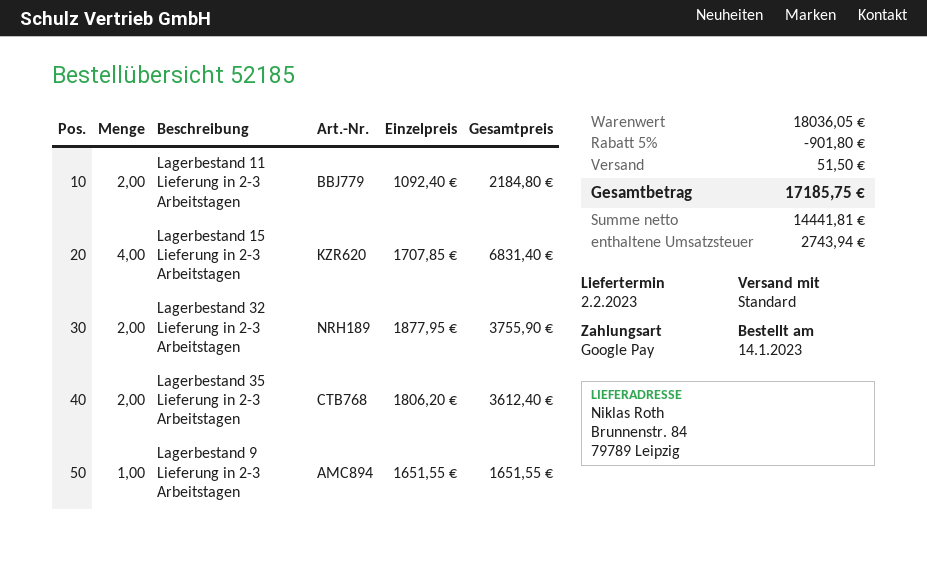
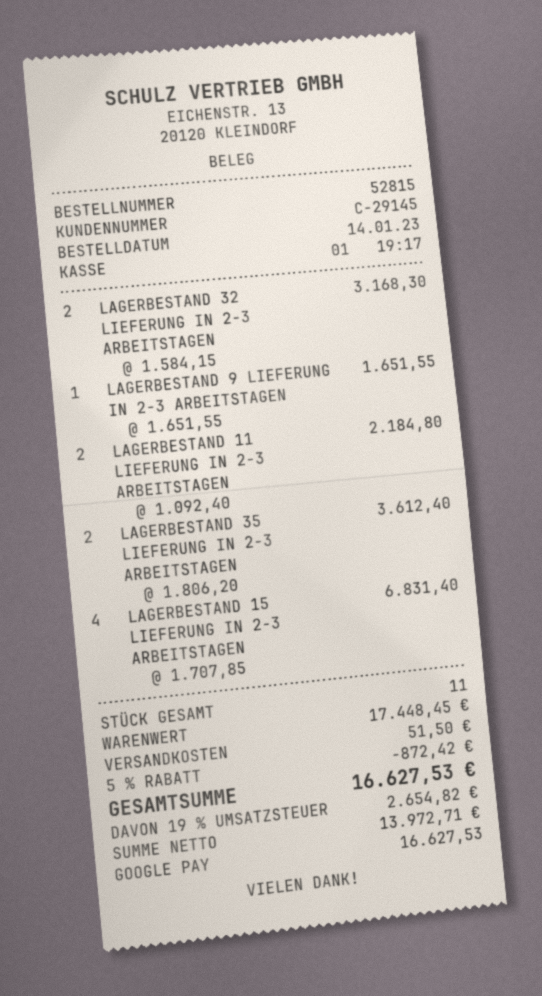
order number: 52185 -> 52815
Lagerbestand 32 Lieferung in 2-3 Arbeitstagen: 2 x 1877.95 = 3755.90 -> 2 x 1584.15 = 3168.30
subtotal: 18036.05 -> 17448.45
discount: 5% = 901.80 -> 5% = 872.42
net: 14441.81 -> 13972.71
tax: 2743.94 -> 2654.82
total: 17185.75 -> 16627.53

